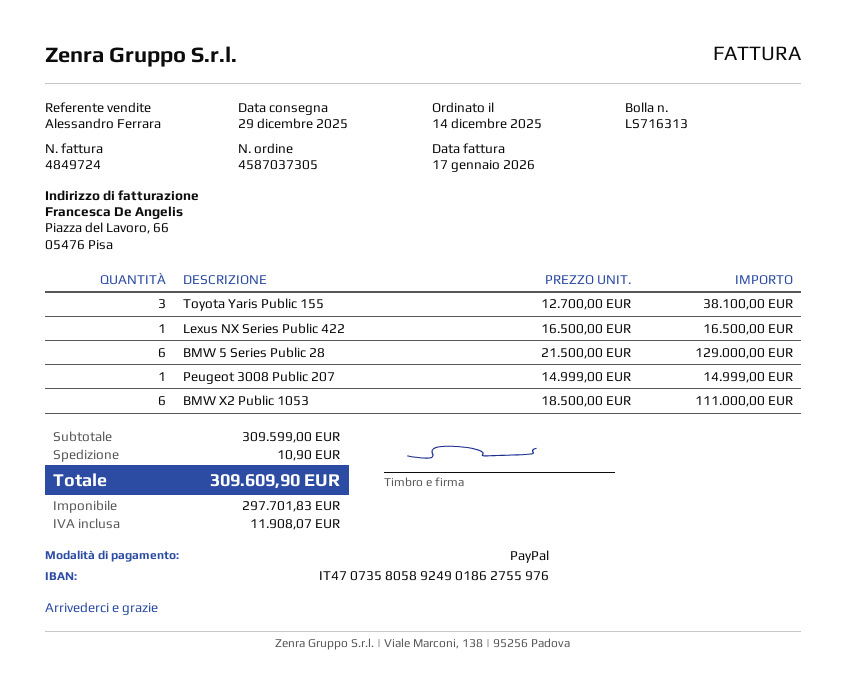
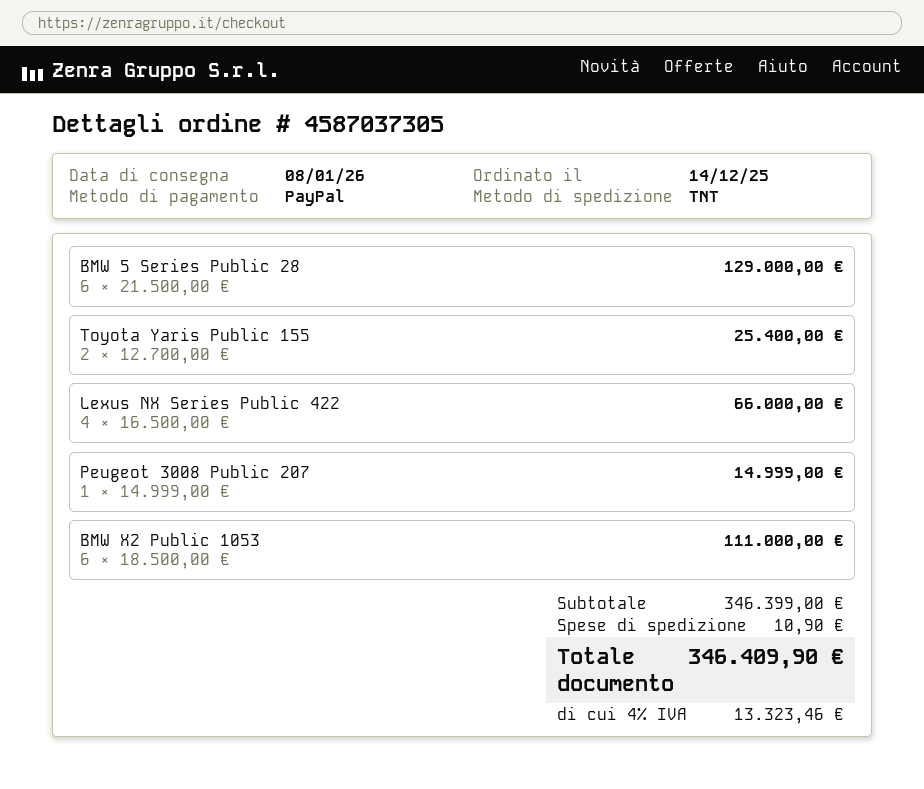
delivery date: 2025-12-29 -> 2026-01-08
Toyota Yaris Public 155: 3 x 12700.00 = 38100.00 -> 2 x 12700.00 = 25400.00
Lexus NX Series Public 422: 1 x 16500.00 = 16500.00 -> 4 x 16500.00 = 66000.00
subtotal: 309599.00 -> 346399.00
tax: 11908.07 -> 13323.46
total: 309609.90 -> 346409.90

